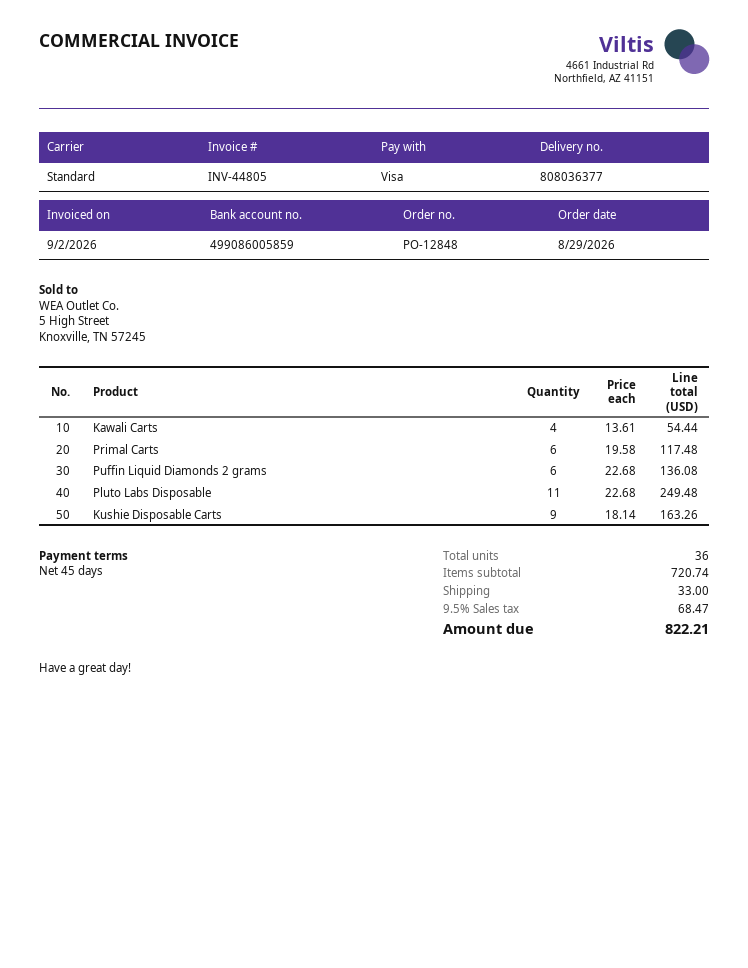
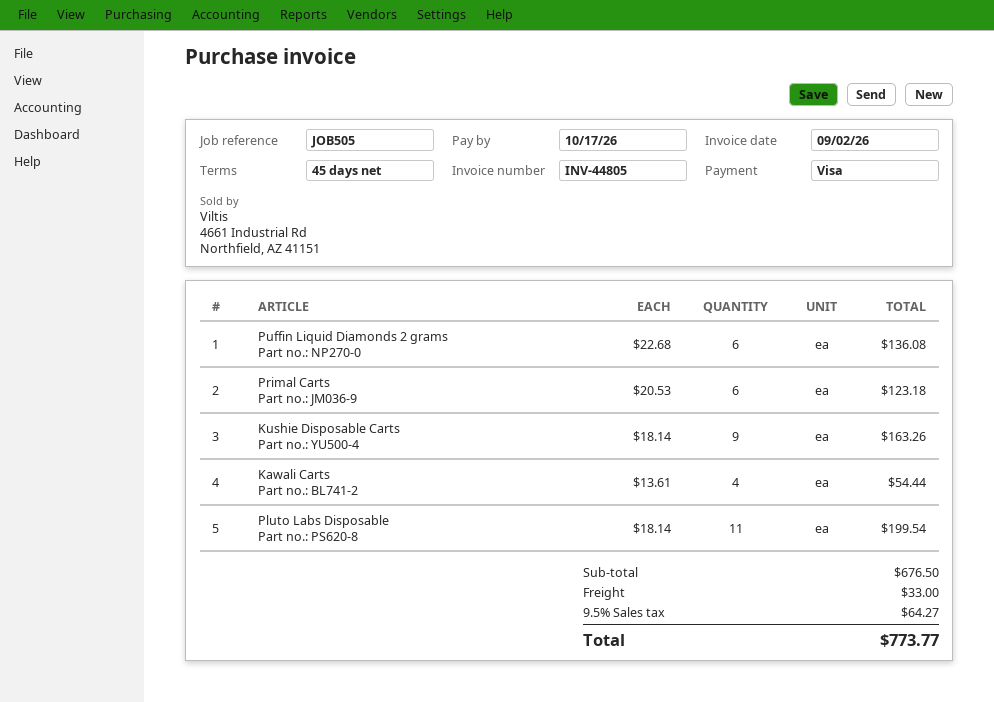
Primal Carts: 6 x 19.58 = 117.48 -> 6 x 20.53 = 123.18
Pluto Labs Disposable: 11 x 22.68 = 249.48 -> 11 x 18.14 = 199.54
subtotal: 720.74 -> 676.50
tax: 9.5% = 68.47 -> 9.5% = 64.27
total: 822.21 -> 773.77

